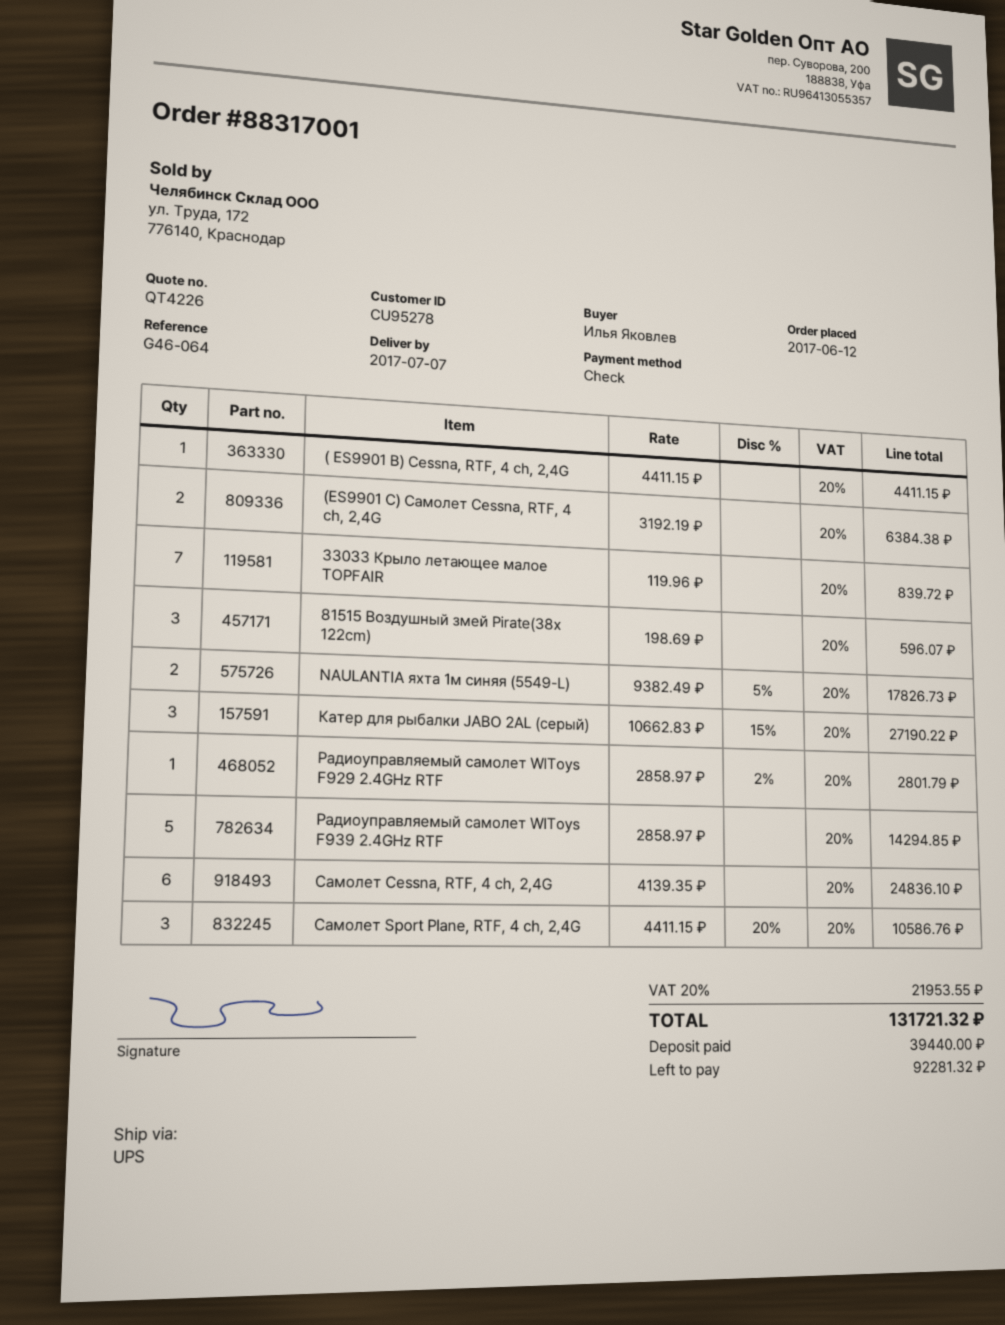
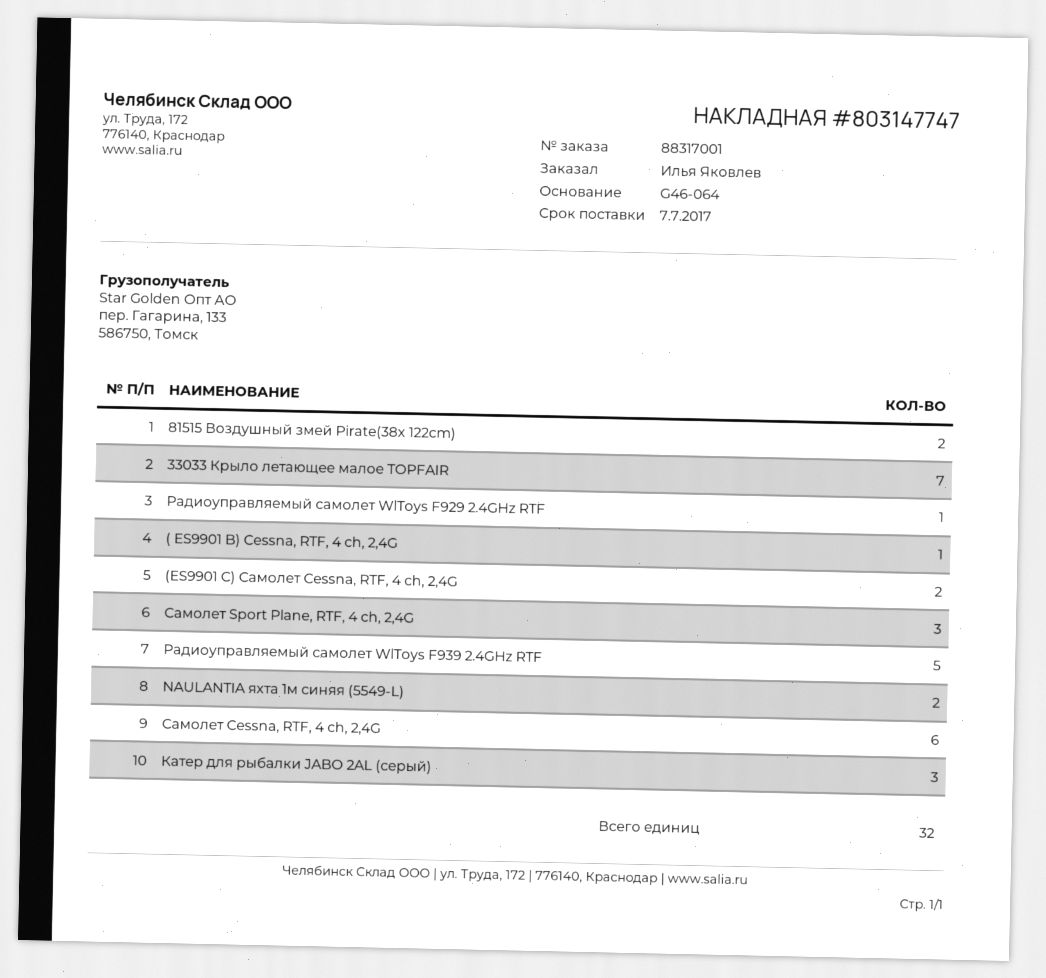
81515 Воздушный змей Pirate(38x 122cm): 3 -> 2

